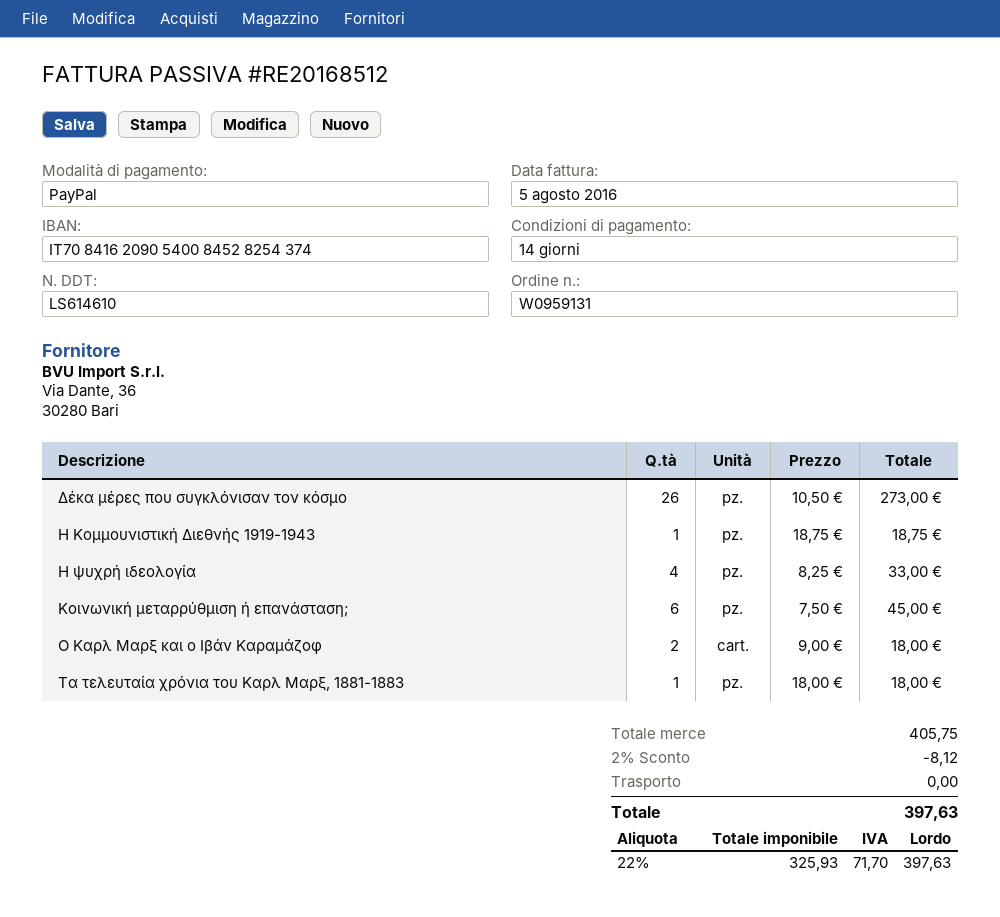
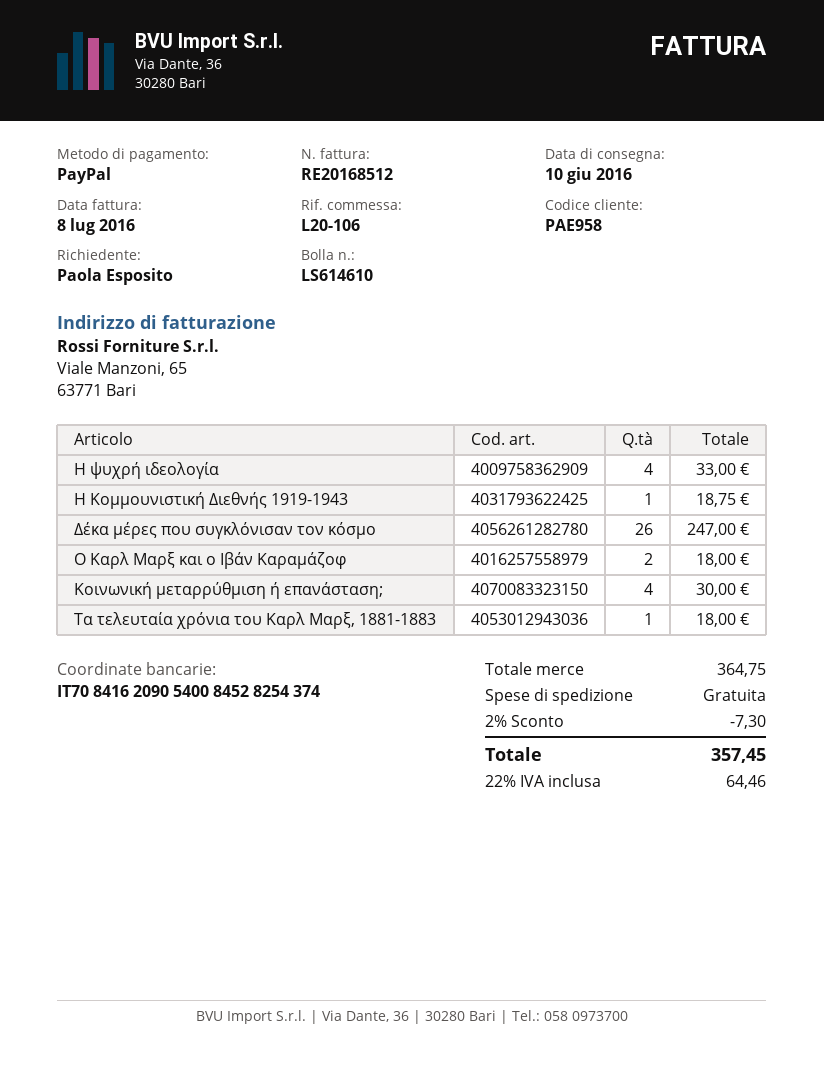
invoice date: 2016-08-05 -> 2016-07-08
Δέκα μέρες που συγκλόνισαν τον κόσμο: 26 for 273.00 -> 26 for 247.00
Κοινωνική μεταρρύθμιση ή επανάσταση;: 6 for 45.00 -> 4 for 30.00
subtotal: 405.75 -> 364.75
discount: 2% = 8.12 -> 2% = 7.30
tax: 22% = 71.70 -> 22% = 64.46
total: 397.63 -> 357.45

